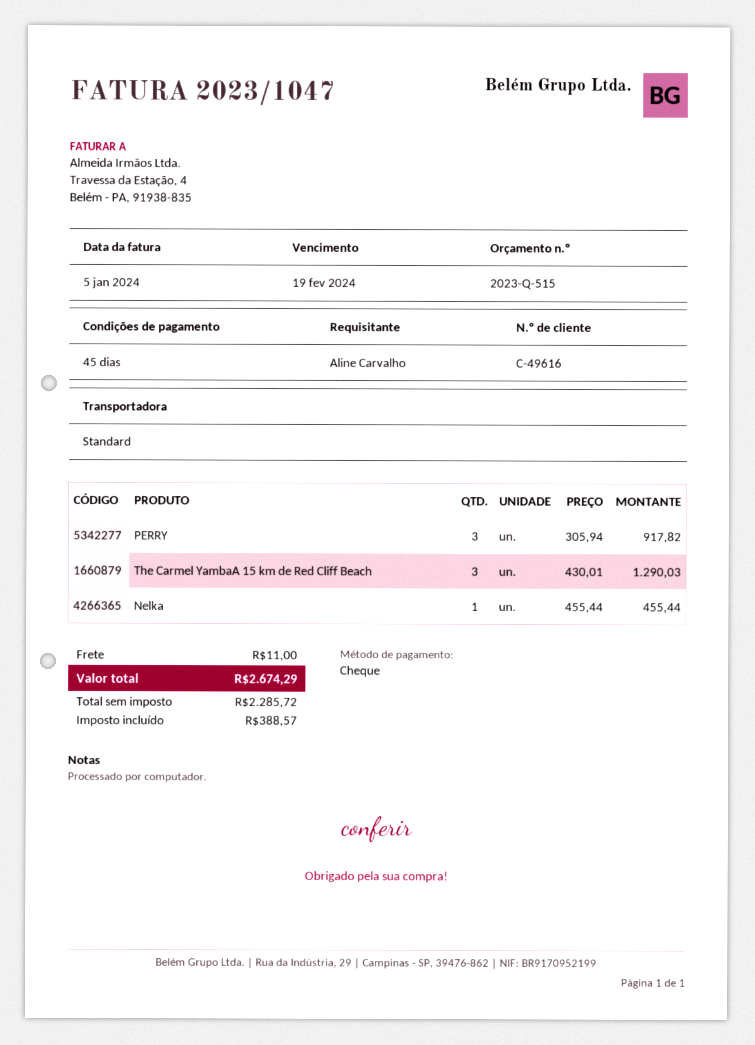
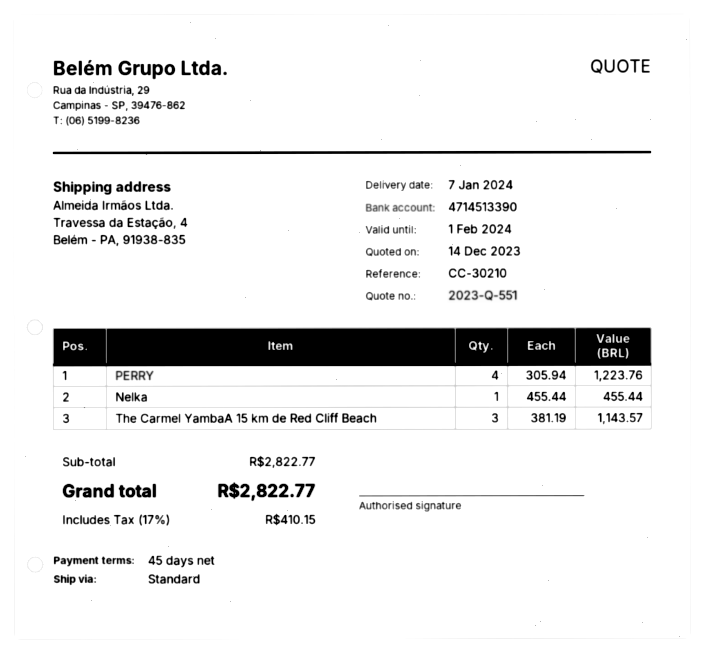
quote number: 2023-Q-515 -> 2023-Q-551
PERRY: 3 x 305.94 = 917.82 -> 4 x 305.94 = 1223.76
The Carmel YambaA 15 km de Red Cliff Beach: 3 x 430.01 = 1290.03 -> 3 x 381.19 = 1143.57
shipping: 11.00 -> none
tax: 388.57 -> 410.15
total: 2674.29 -> 2822.77

